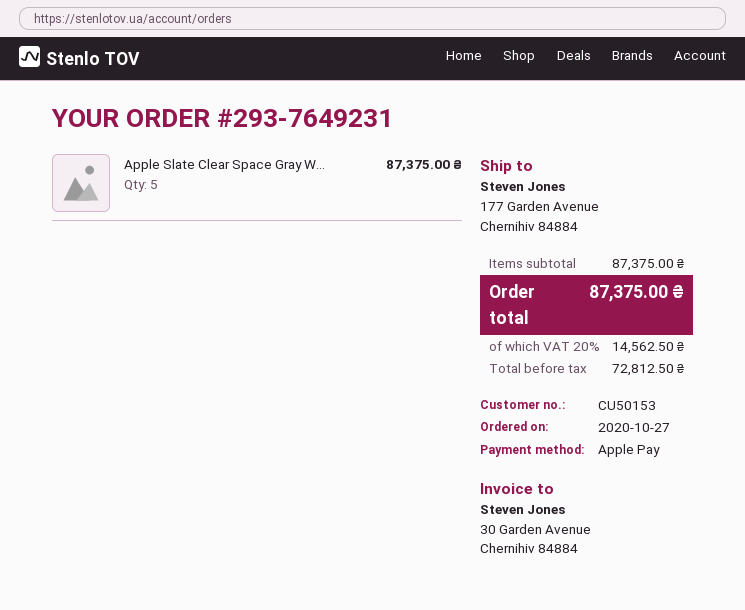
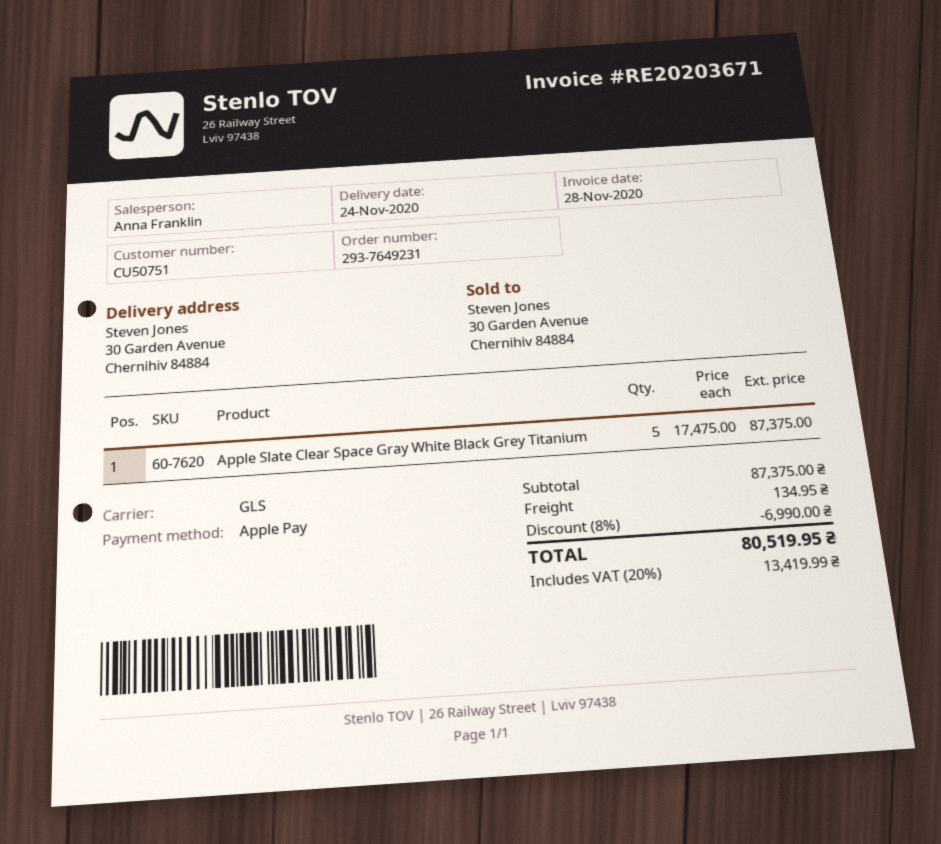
customer number: CU50153 -> CU50751
ship to: 177 Garden Avenue, Chernihiv 84884 -> 30 Garden Avenue, Chernihiv 84884
discount: none -> 8% = 6990.00
shipping: none -> 134.95
tax: 20% = 14562.50 -> 20% = 13419.99
total: 87375.00 -> 80519.95

